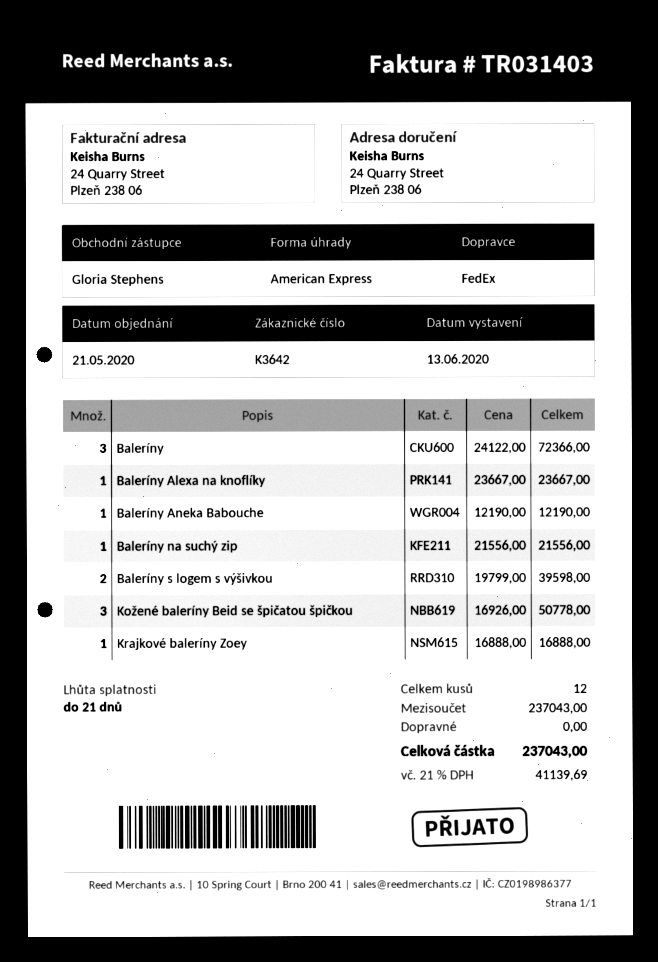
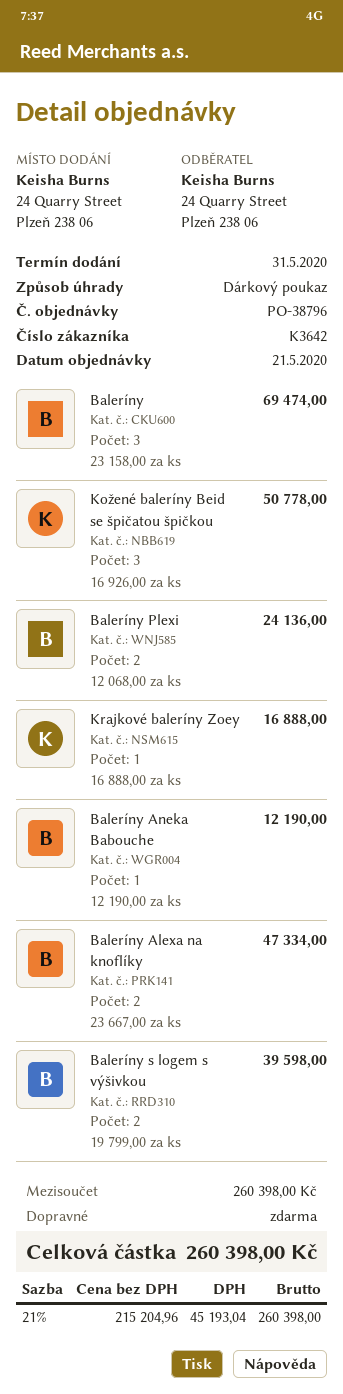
payment method: American Express -> gift card
Baleríny: 3 x 24122.00 = 72366.00 -> 3 x 23158.00 = 69474.00
Baleríny Alexa na knoflíky: 1 x 23667.00 = 23667.00 -> 2 x 23667.00 = 47334.00
Baleríny na suchý zip: 1 x 21556.00 = 21556.00 -> none
Baleríny Plexi: none -> 2 x 12068.00 = 24136.00
subtotal: 237043.00 -> 260398.00
tax: 21% = 41139.69 -> 21% = 45193.04
total: 237043.00 -> 260398.00

